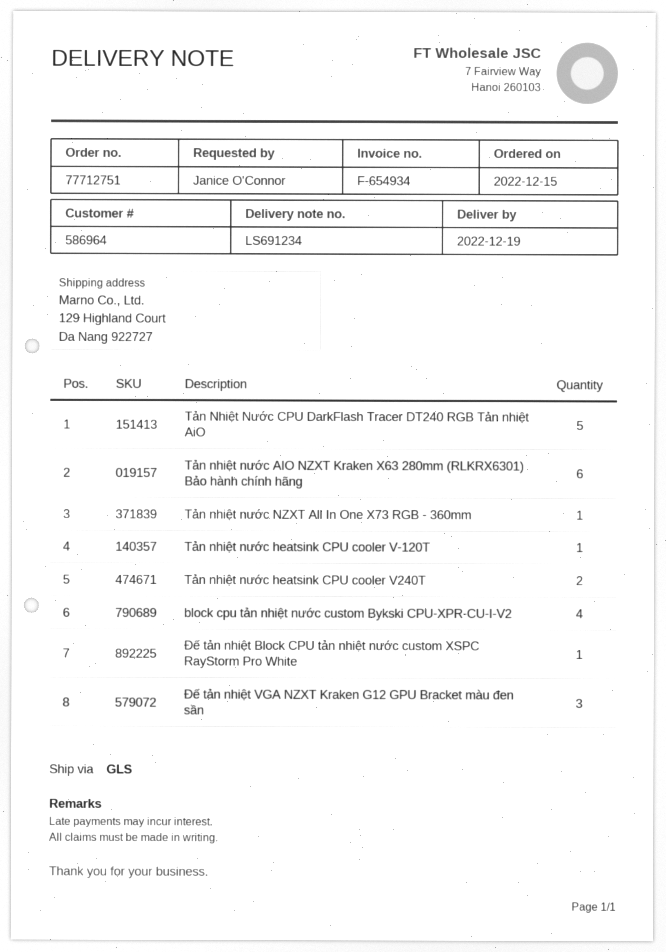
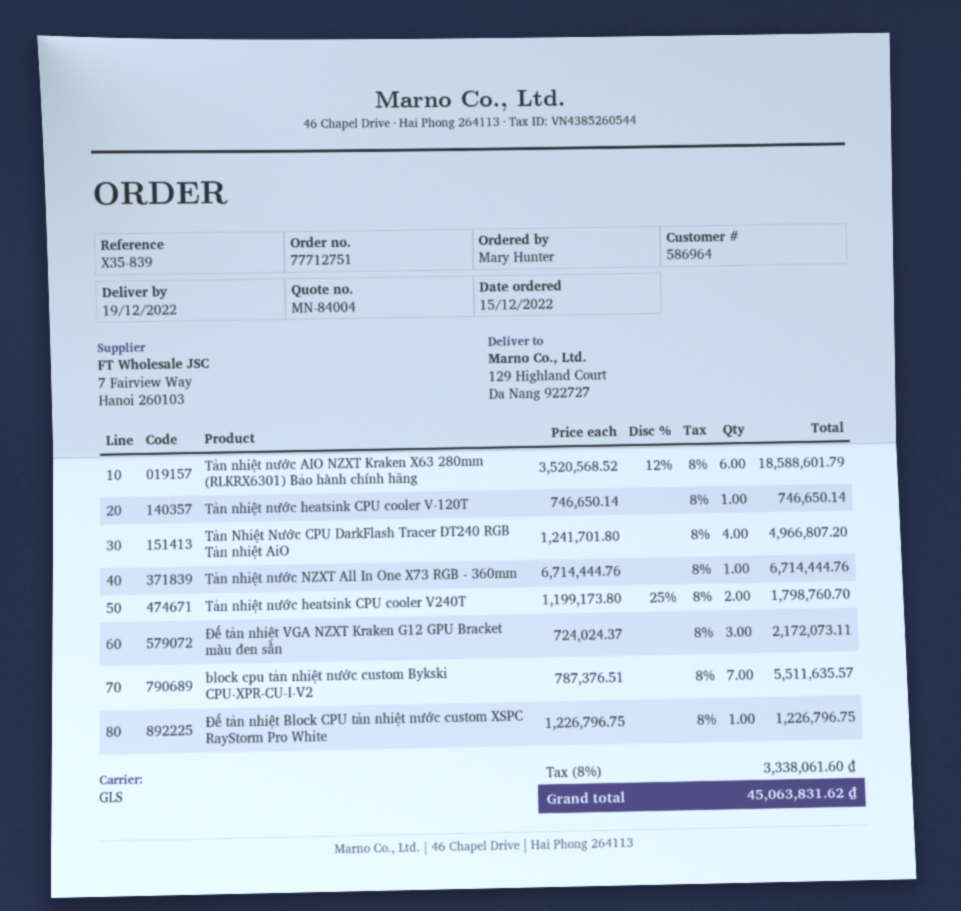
ordered by: Janice O'Connor -> Mary Hunter
Tản Nhiệt Nước CPU DarkFlash Tracer DT240 RGB Tản nhiệt AiO: 5 -> 4
block cpu tản nhiệt nước custom Bykski CPU-XPR-CU-I-V2: 4 -> 7

